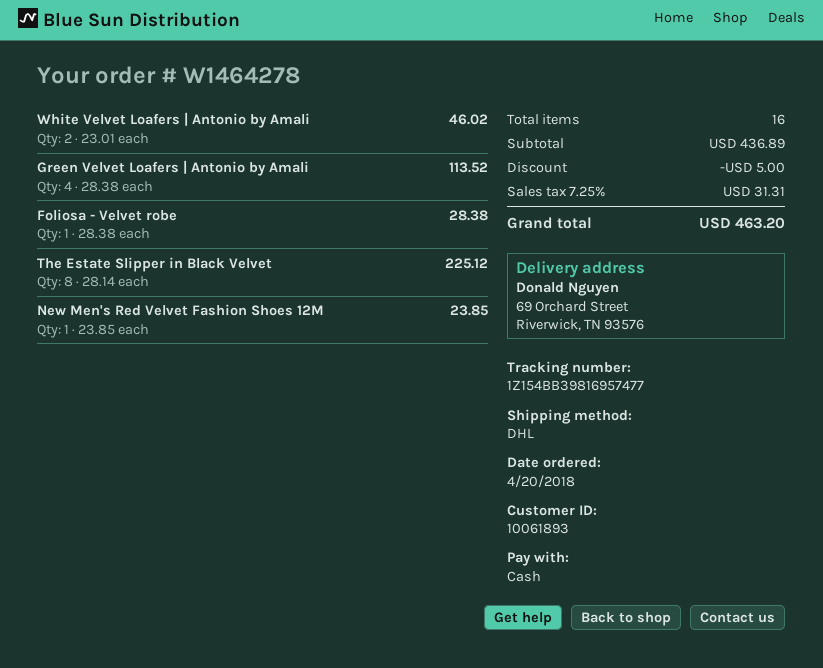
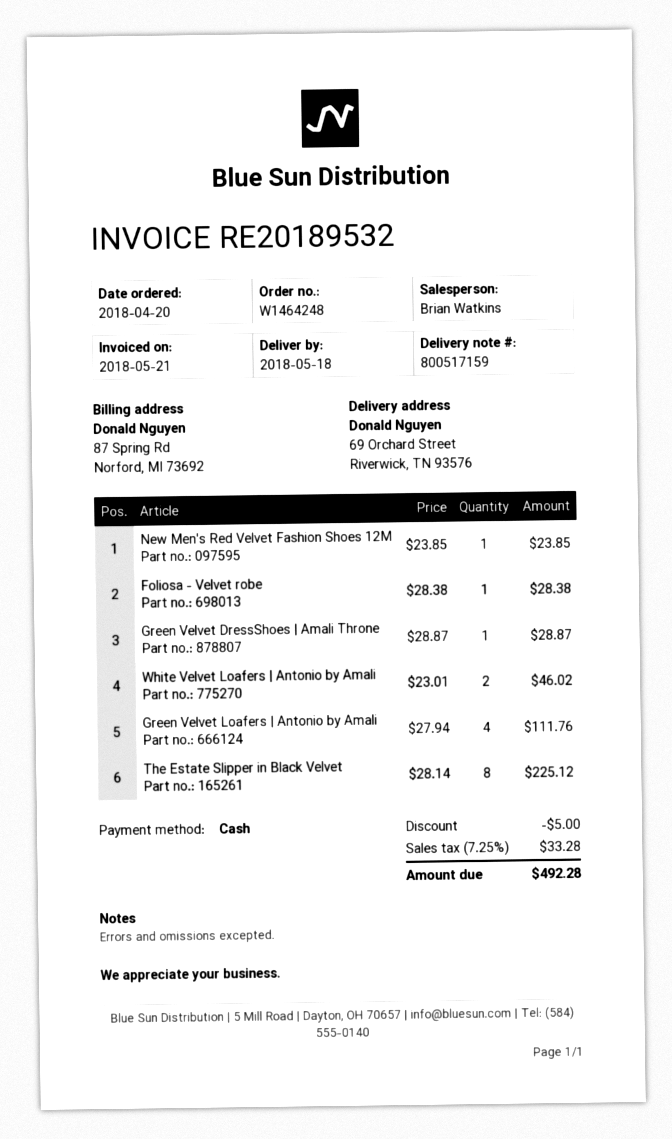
order number: W1464278 -> W1464248
Green Velvet Loafers | Antonio by Amali: 4 x 28.38 = 113.52 -> 4 x 27.94 = 111.76
Green Velvet DressShoes | Amali Throne: none -> 1 x 28.87 = 28.87
tax: 7.25% = 31.31 -> 7.25% = 33.28
total: 463.20 -> 492.28

